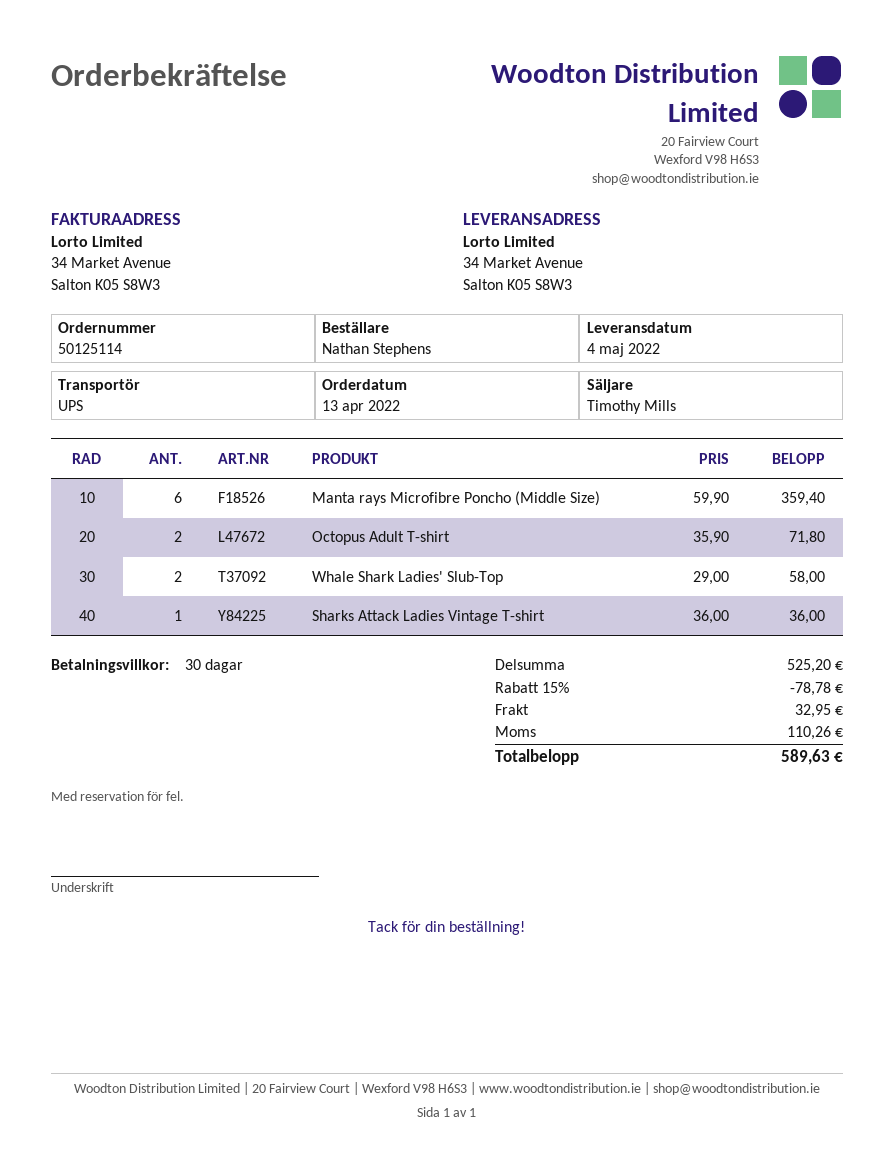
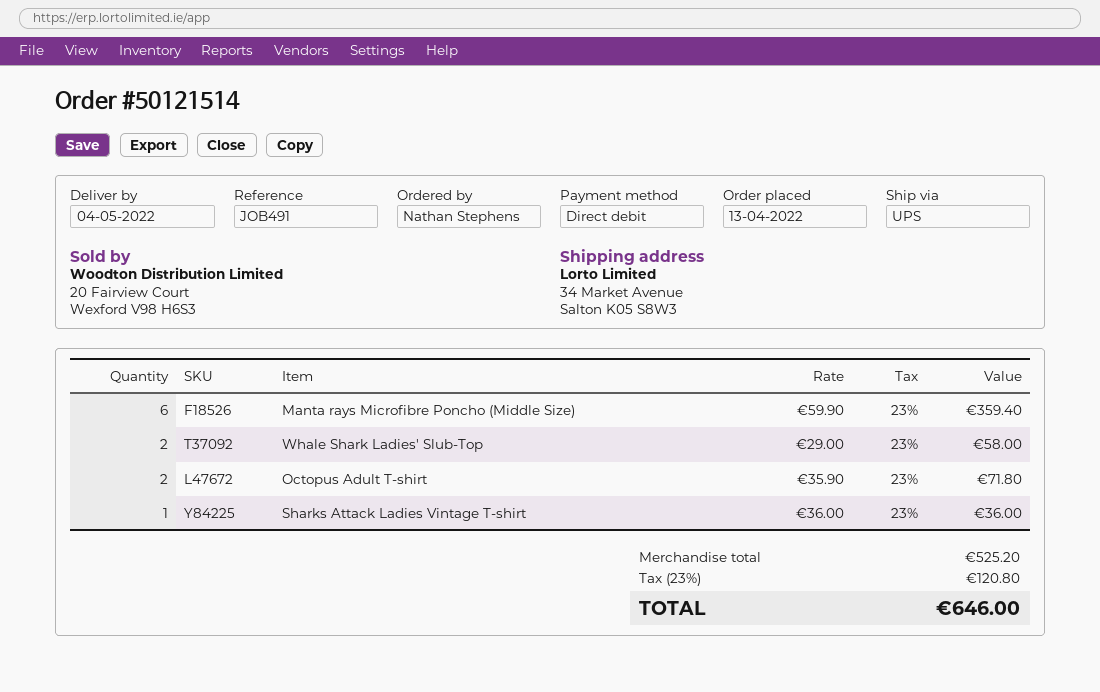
order number: 50125114 -> 50121514
discount: 15% = 78.78 -> none
shipping: 32.95 -> none
tax: 110.26 -> 120.80
total: 589.63 -> 646.00

